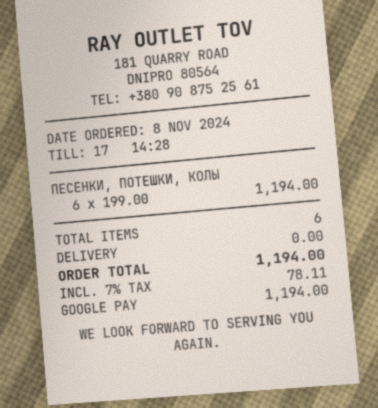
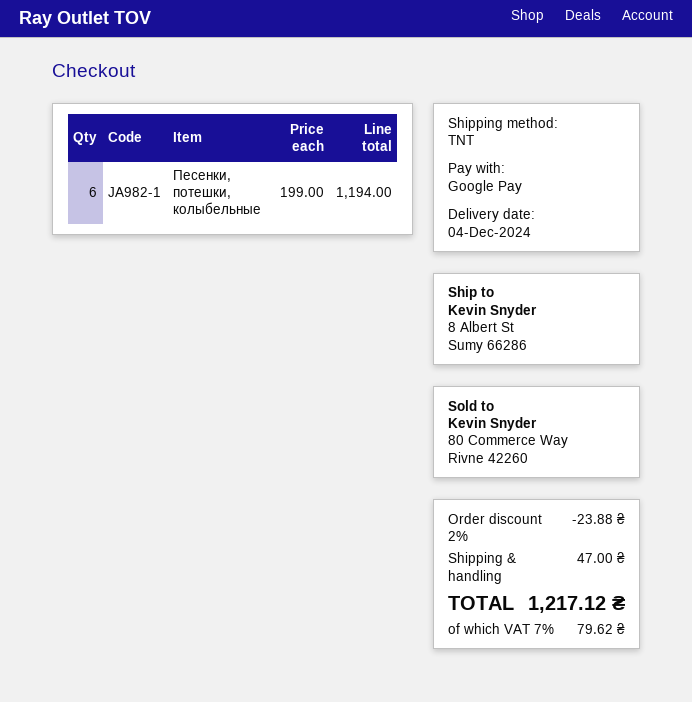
discount: none -> 2% = 23.88
shipping: 0.00 -> 47.00
tax: 7% = 78.11 -> 7% = 79.62
total: 1194.00 -> 1217.12

